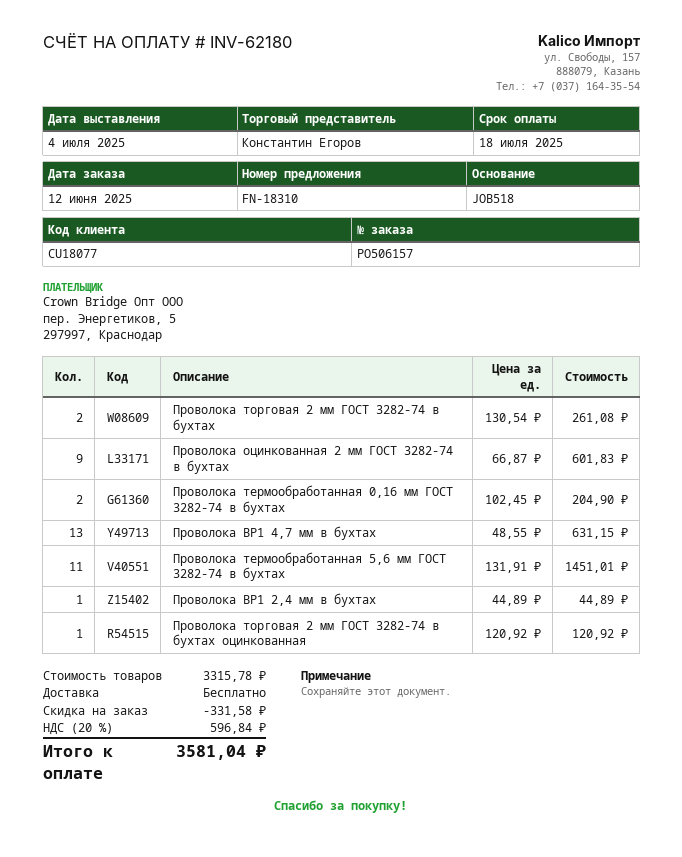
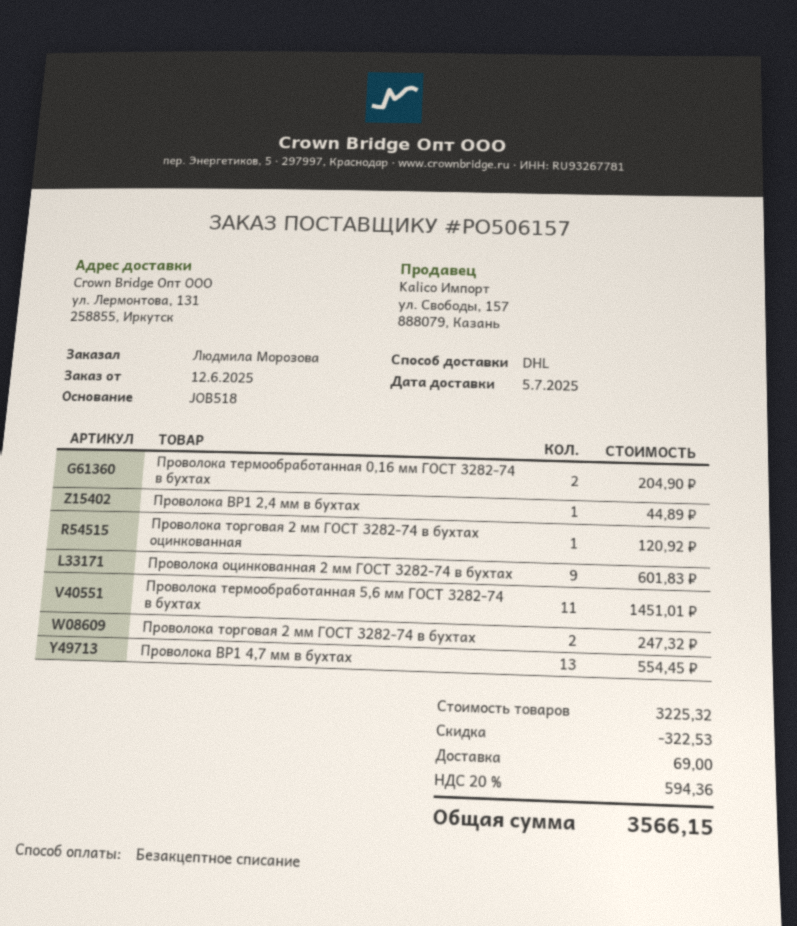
Проволока торговая 2 мм ГОСТ 3282-74 в бухтах: 2 for 261.08 -> 2 for 247.32
Проволока ВР1 4,7 мм в бухтах: 13 for 631.15 -> 13 for 554.45
subtotal: 3315.78 -> 3225.32
discount: 331.58 -> 322.53
shipping: 0.00 -> 69.00
tax: 20% = 596.84 -> 20% = 594.36
total: 3581.04 -> 3566.15

